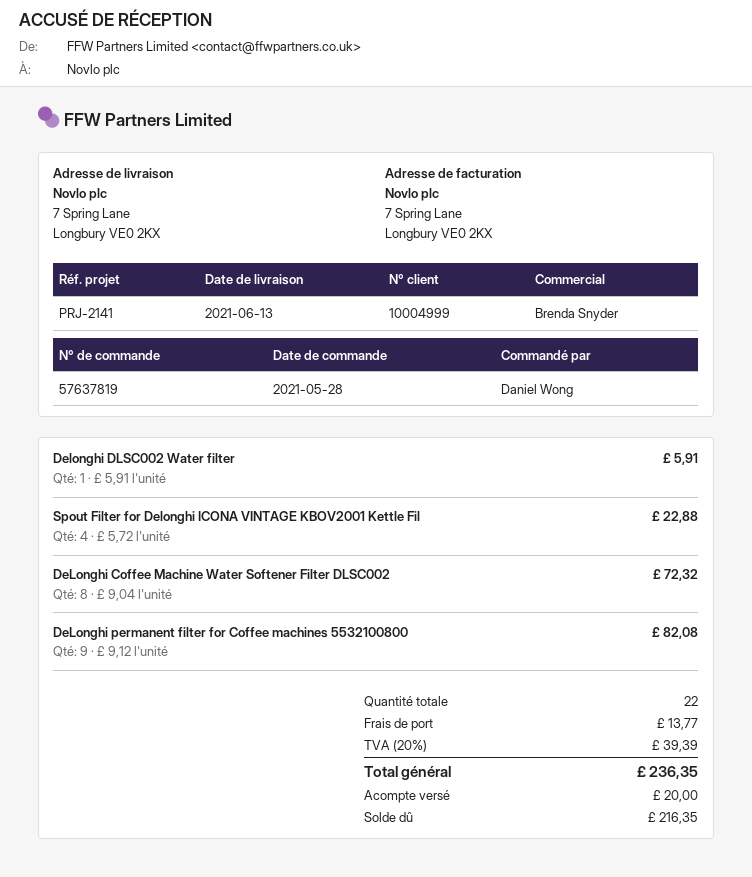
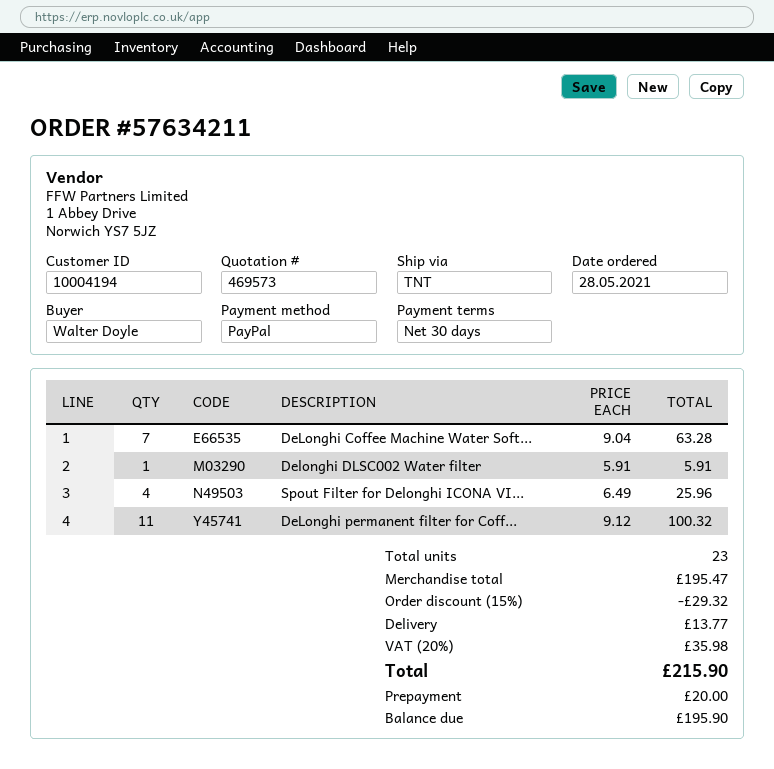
order number: 57637819 -> 57634211
customer number: 10004999 -> 10004194
ordered by: Daniel Wong -> Walter Doyle
Spout Filter for Delonghi ICONA VINTAGE KBOV2001 Kettle Fil: 4 x 5.72 = 22.88 -> 4 x 6.49 = 25.96
DeLonghi Coffee Machine Water Softener Filter DLSC002: 8 x 9.04 = 72.32 -> 7 x 9.04 = 63.28
DeLonghi permanent filter for Coffee machines 5532100800: 9 x 9.12 = 82.08 -> 11 x 9.12 = 100.32
total quantity: 22 -> 23
discount: none -> 15% = 29.32
tax: 20% = 39.39 -> 20% = 35.98
total: 236.35 -> 215.90
balance: 216.35 -> 195.90

